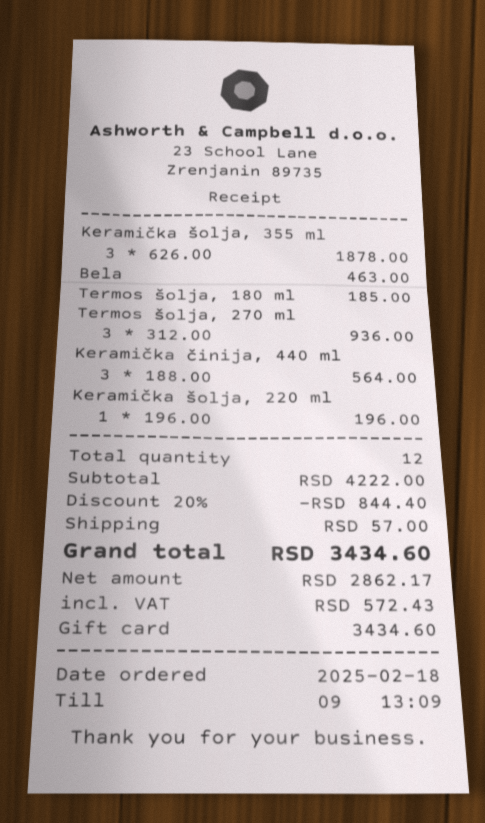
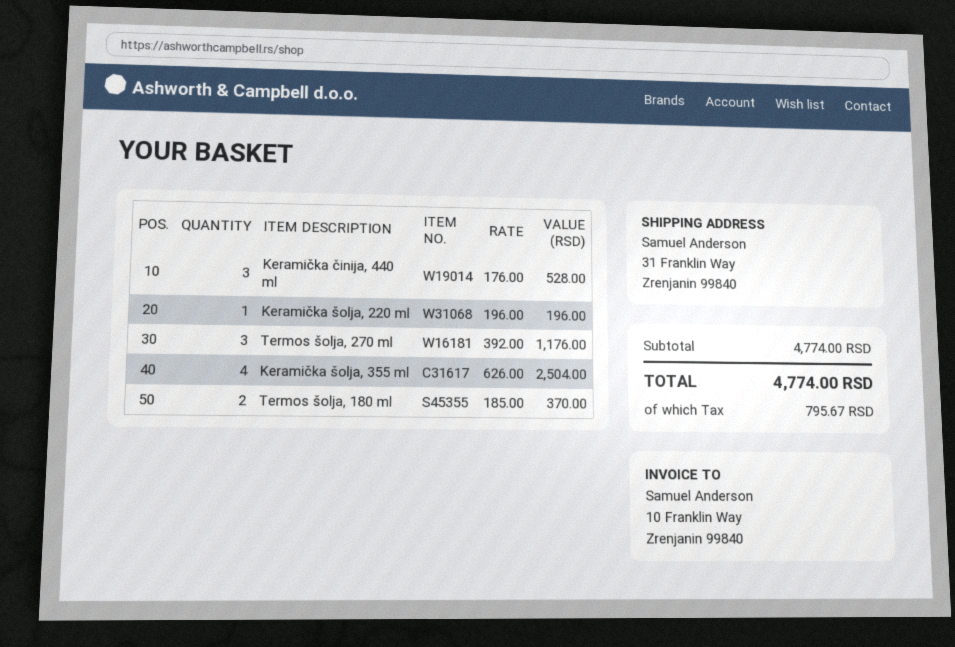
Keramička šolja, 355 ml: 3 x 626.00 = 1878.00 -> 4 x 626.00 = 2504.00
Bela: 1 x 463.00 = 463.00 -> none
Termos šolja, 180 ml: 1 x 185.00 = 185.00 -> 2 x 185.00 = 370.00
Termos šolja, 270 ml: 3 x 312.00 = 936.00 -> 3 x 392.00 = 1176.00
Keramička činija, 440 ml: 3 x 188.00 = 564.00 -> 3 x 176.00 = 528.00
subtotal: 4222.00 -> 4774.00
discount: 20% = 844.40 -> none
shipping: 57.00 -> none
tax: 572.43 -> 795.67
total: 3434.60 -> 4774.00

